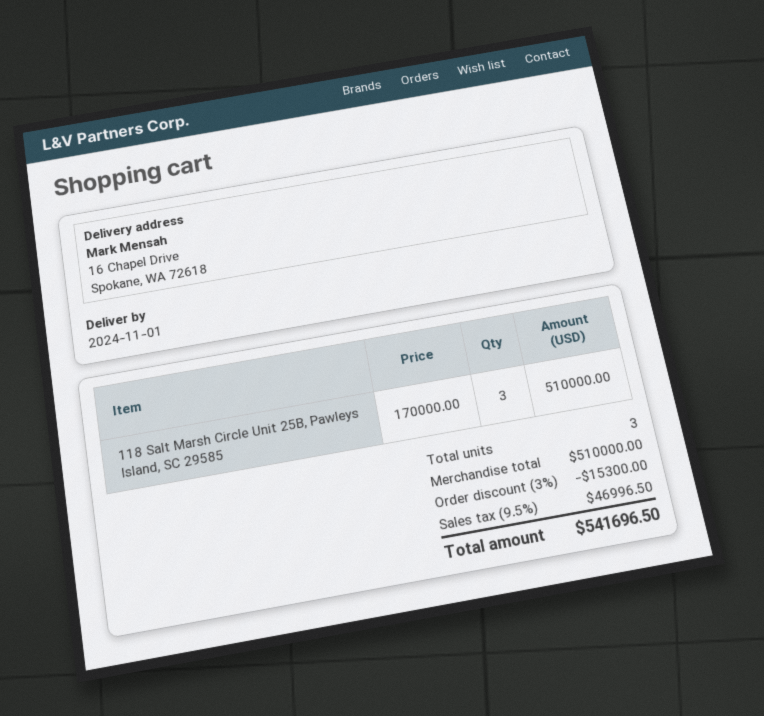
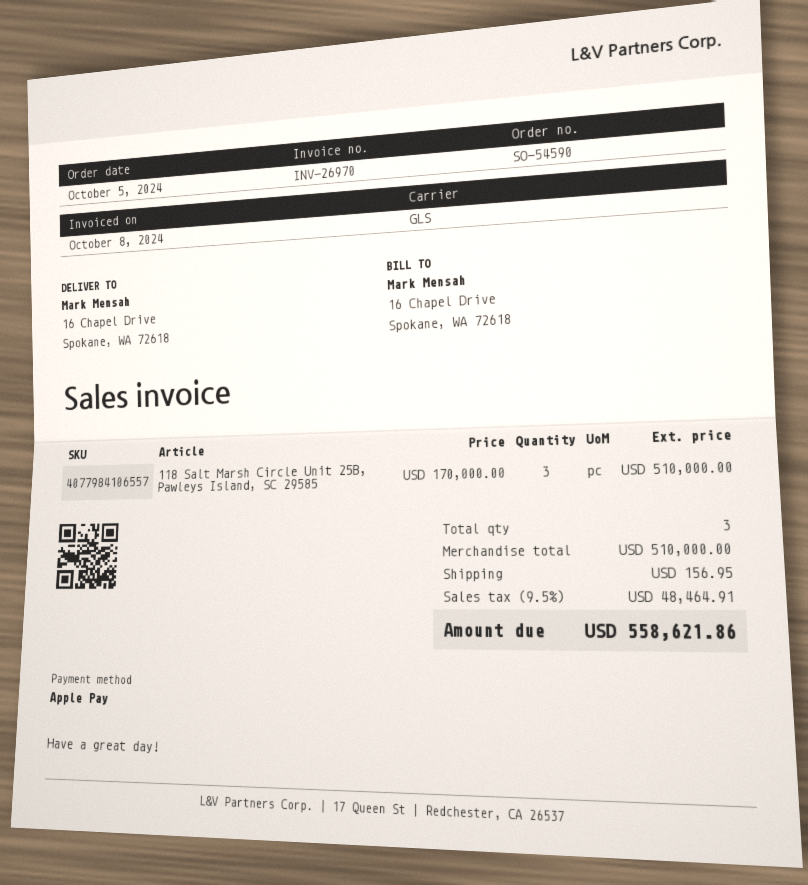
discount: 3% = 15300.00 -> none
shipping: none -> 156.95
tax: 9.5% = 46996.50 -> 9.5% = 48464.91
total: 541696.50 -> 558621.86

